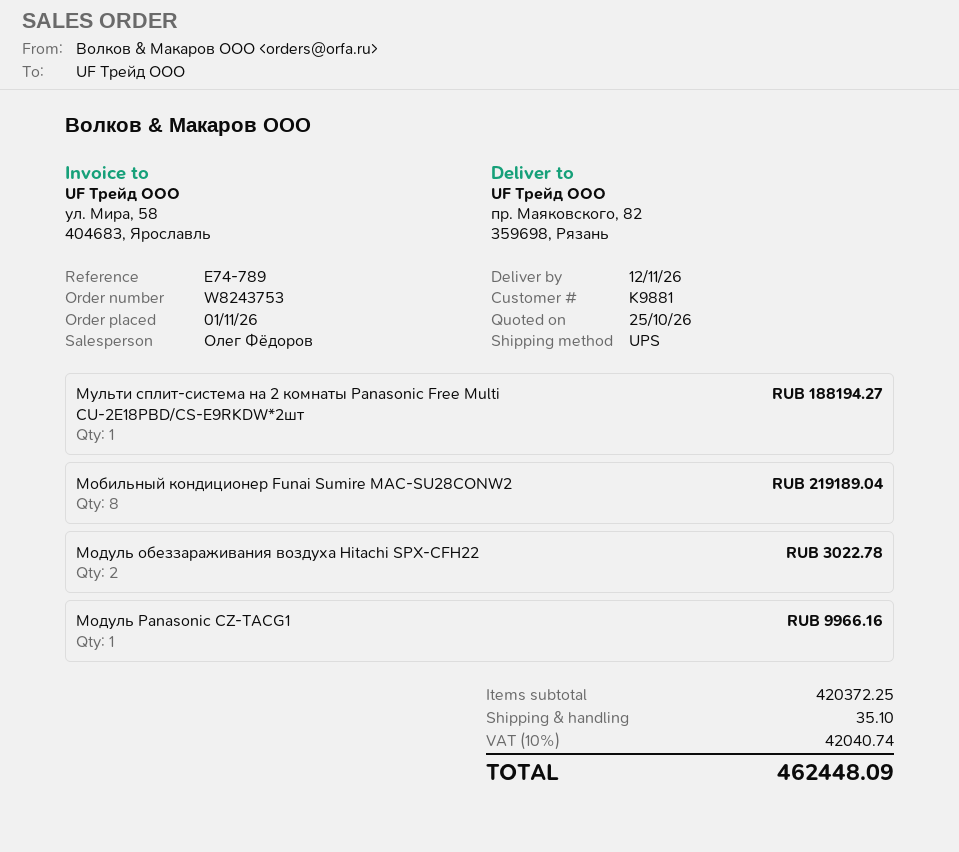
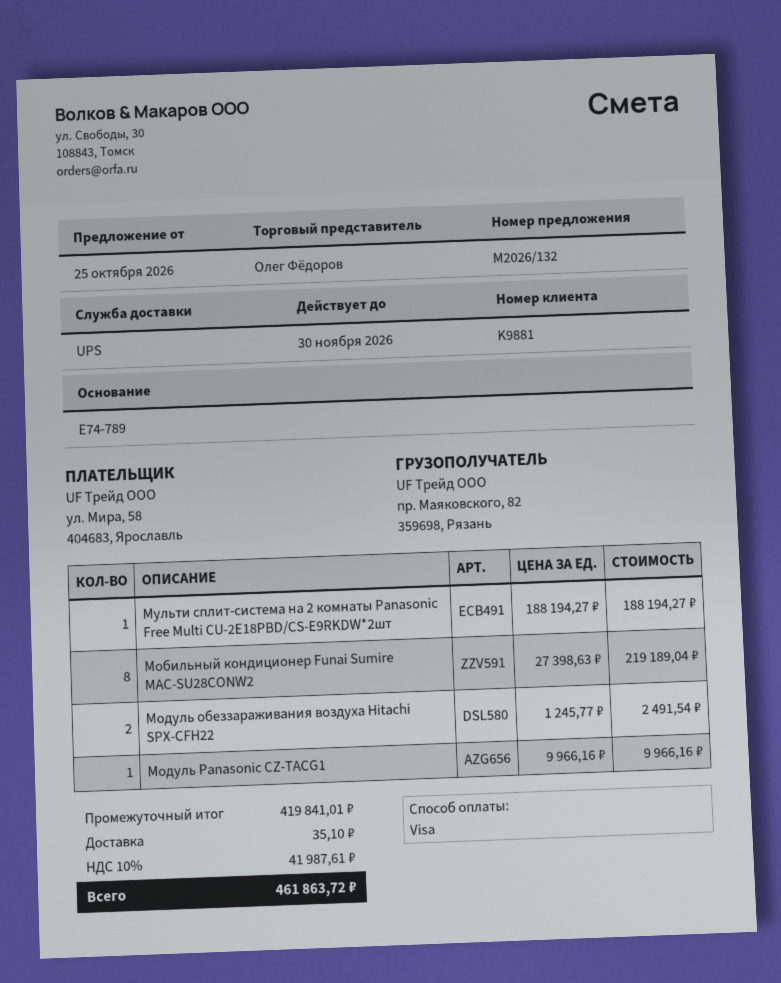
Модуль обеззараживания воздуха Hitachi SPX-CFH22: 2 for 3022.78 -> 2 for 2491.54
subtotal: 420372.25 -> 419841.01
tax: 10% = 42040.74 -> 10% = 41987.61
total: 462448.09 -> 461863.72

